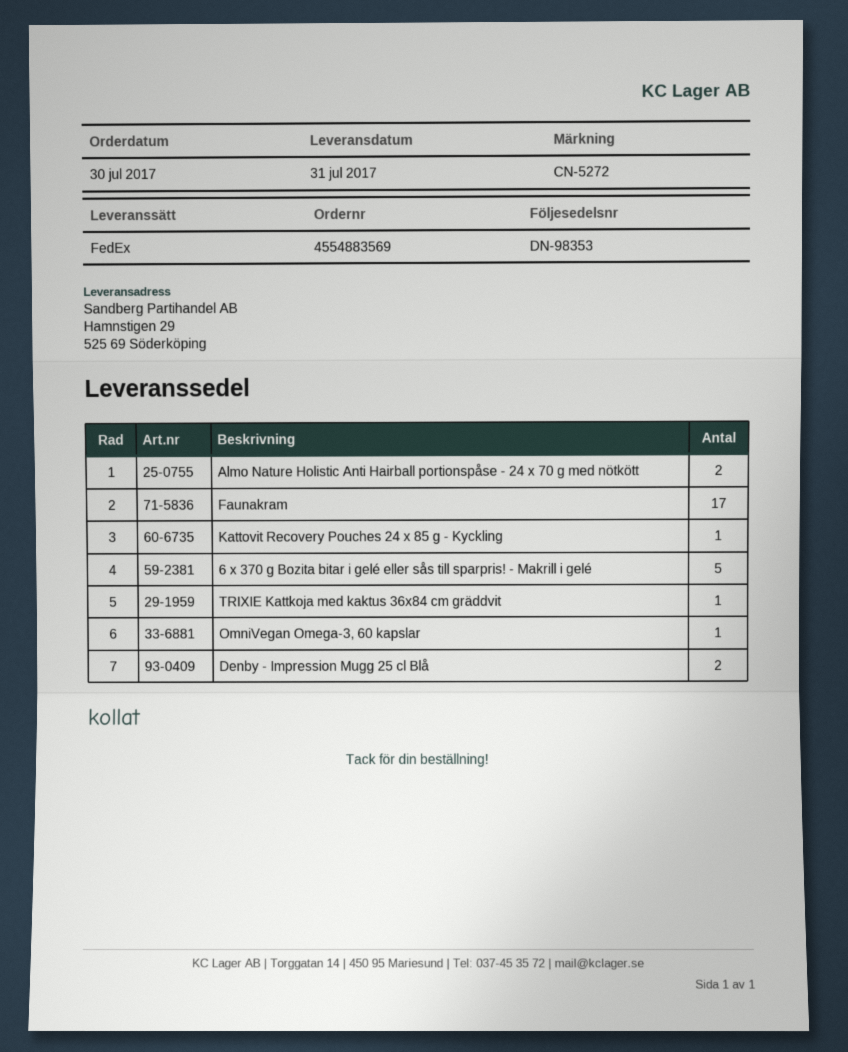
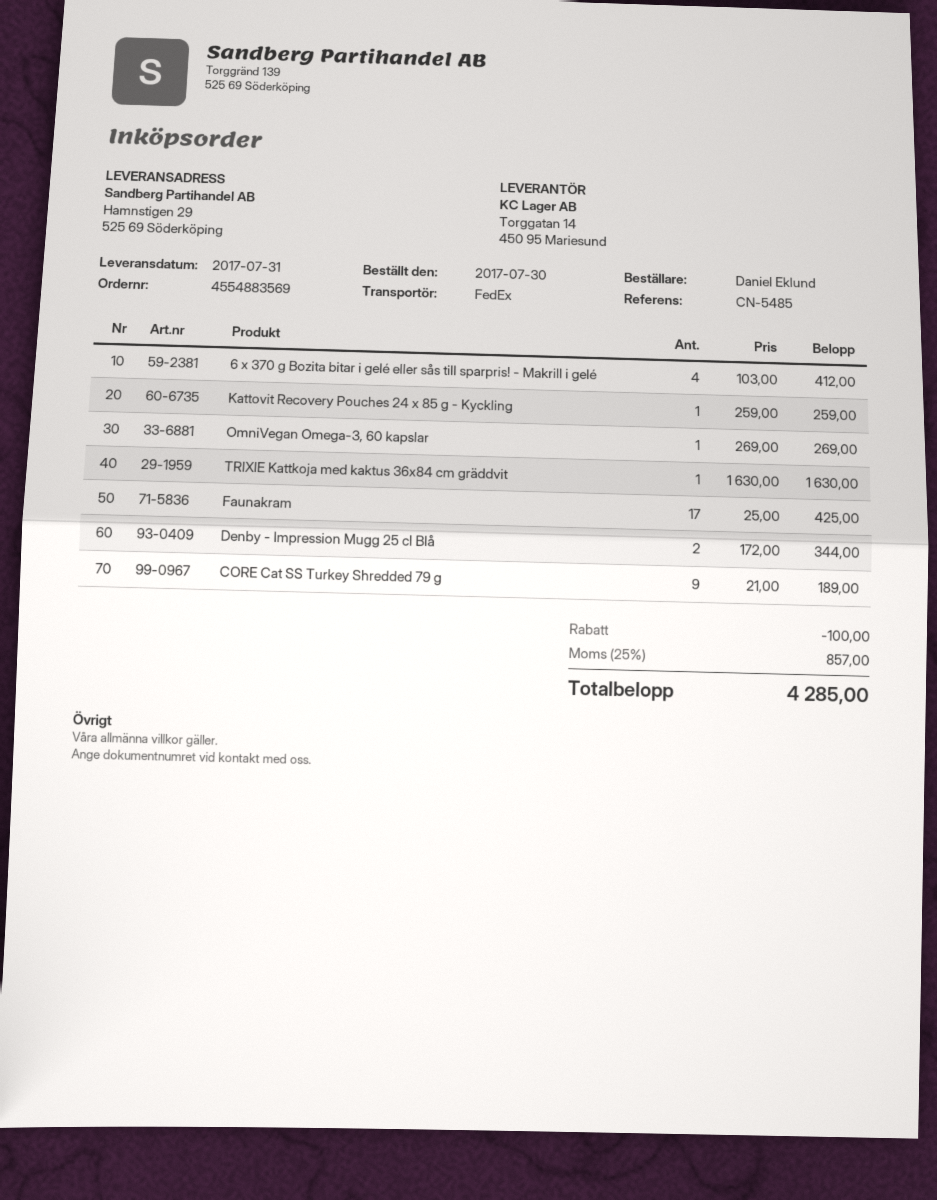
reference: CN-5272 -> CN-5485
Almo Nature Holistic Anti Hairball portionspåse - 24 x 70 g med nötkött: 2 -> none
6 x 370 g Bozita bitar i gelé eller sås till sparpris! - Makrill i gelé: 5 -> 4
CORE Cat SS Turkey Shredded 79 g: none -> 9

